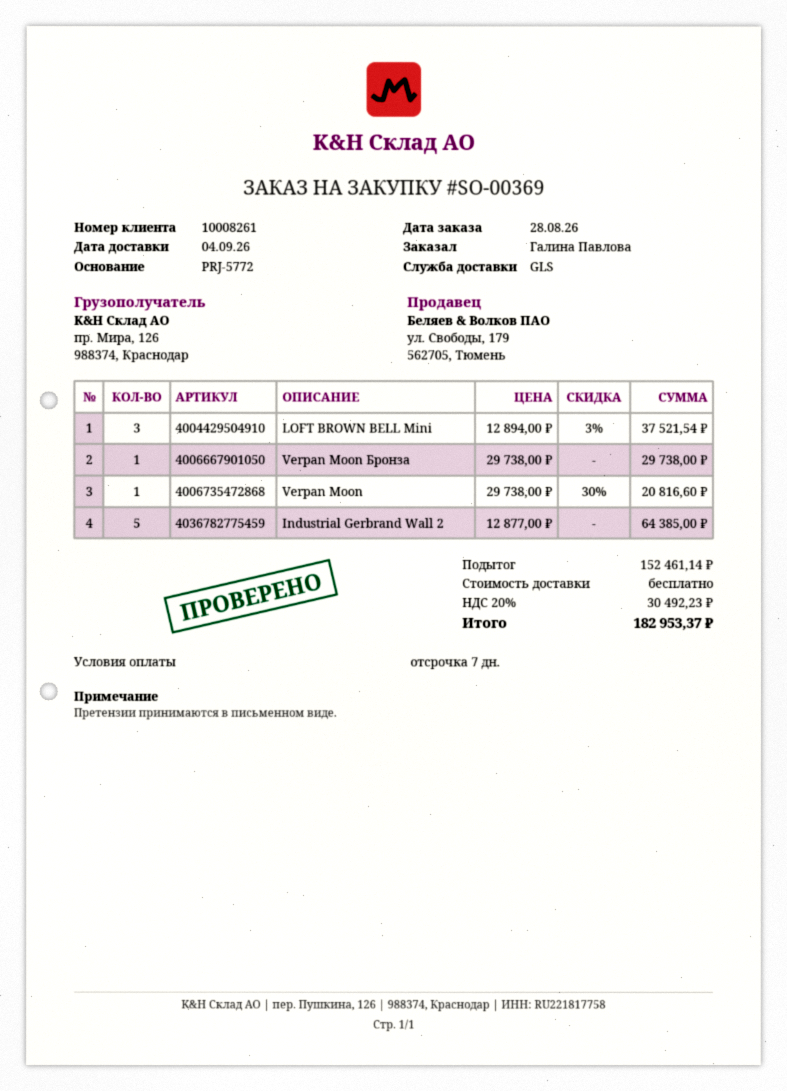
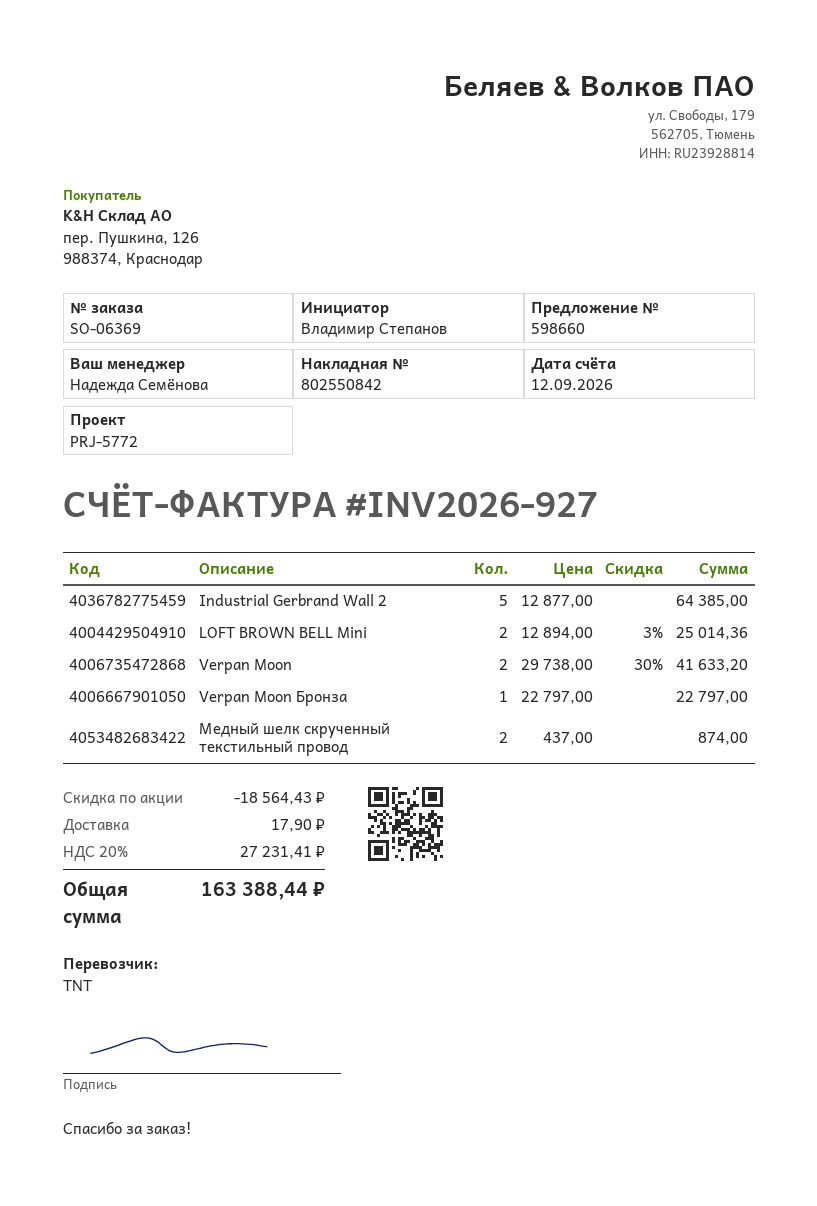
order number: SO-00369 -> SO-06369
ordered by: Галина Павлова -> Владимир Степанов
shipping method: GLS -> TNT
LOFT BROWN BELL Mini: 3 x 12894.00 - 3% = 37521.54 -> 2 x 12894.00 - 3% = 25014.36
Verpan Moon Бронза: 1 x 29738.00 = 29738.00 -> 1 x 22797.00 = 22797.00
Verpan Moon: 1 x 29738.00 - 30% = 20816.60 -> 2 x 29738.00 - 30% = 41633.20
Медный шелк скрученный текстильный провод: none -> 2 x 437.00 = 874.00
discount: none -> 18564.43
shipping: 0.00 -> 17.90
tax: 20% = 30492.23 -> 20% = 27231.41
total: 182953.37 -> 163388.44

